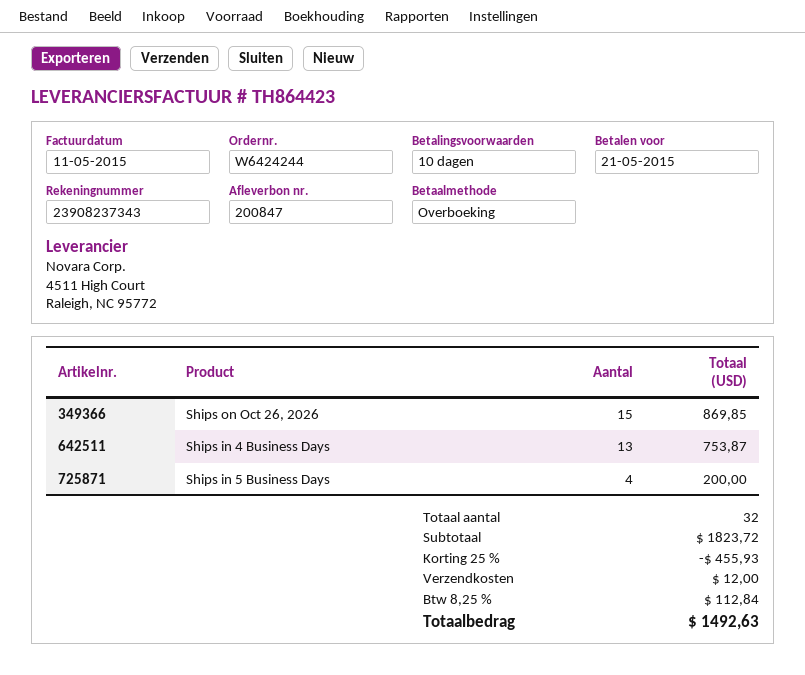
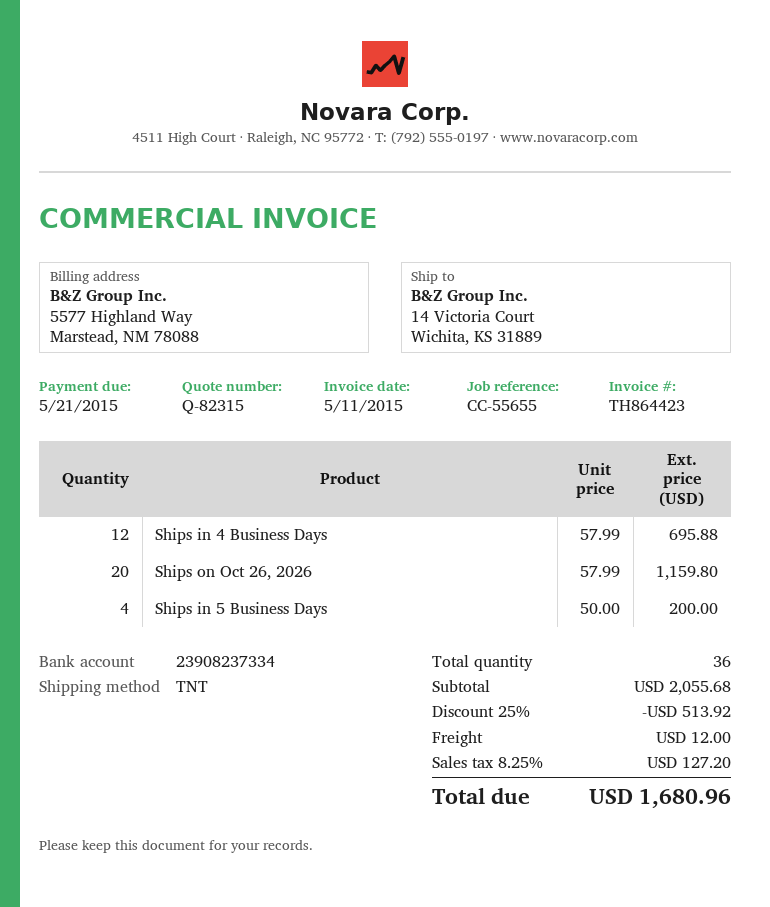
bank account: 23908237343 -> 23908237334
Ships on Oct 26, 2026: 15 for 869.85 -> 20 for 1159.80
Ships in 4 Business Days: 13 for 753.87 -> 12 for 695.88
total quantity: 32 -> 36
subtotal: 1823.72 -> 2055.68
discount: 25% = 455.93 -> 25% = 513.92
tax: 8.25% = 112.84 -> 8.25% = 127.20
total: 1492.63 -> 1680.96

